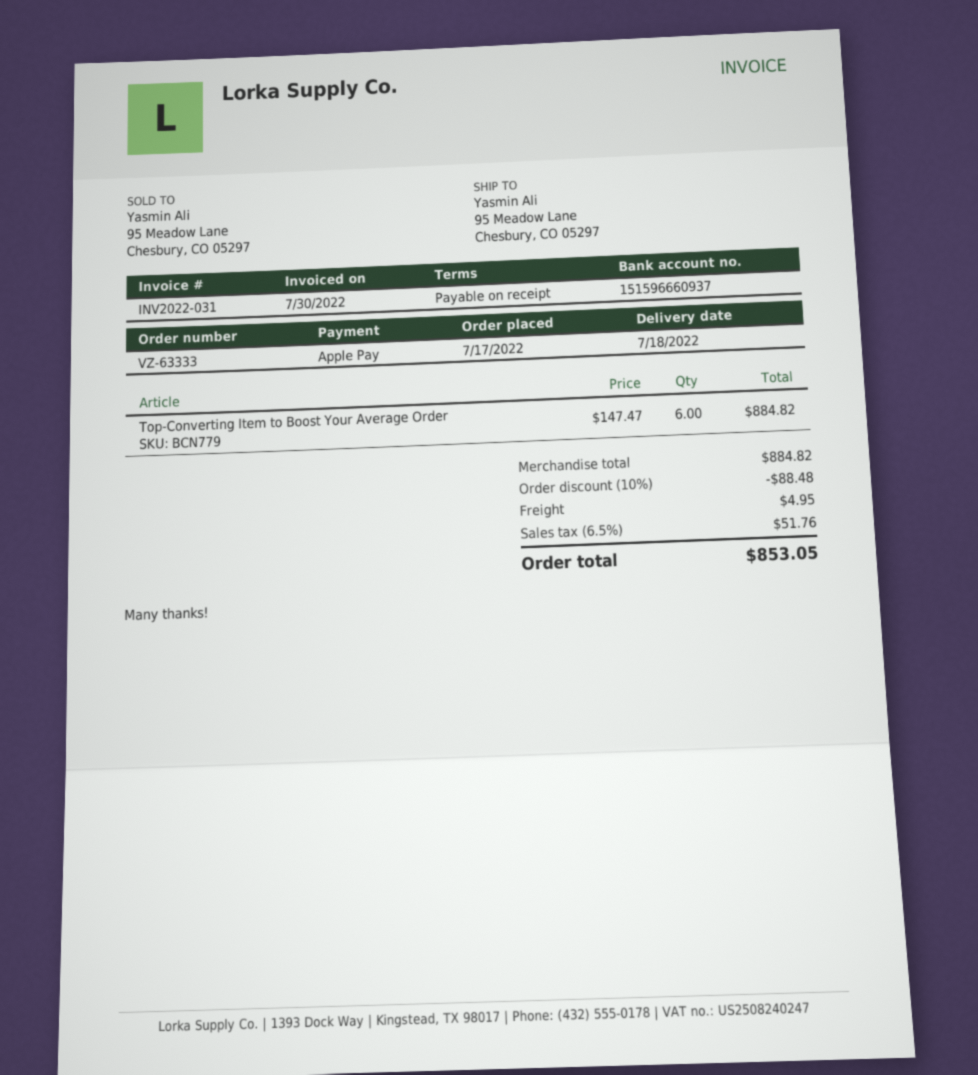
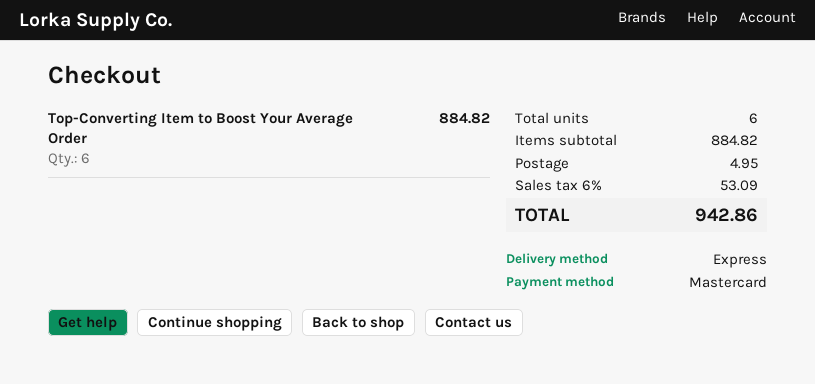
payment method: Apple Pay -> Mastercard
discount: 10% = 88.48 -> none
tax: 6.5% = 51.76 -> 6% = 53.09
total: 853.05 -> 942.86

